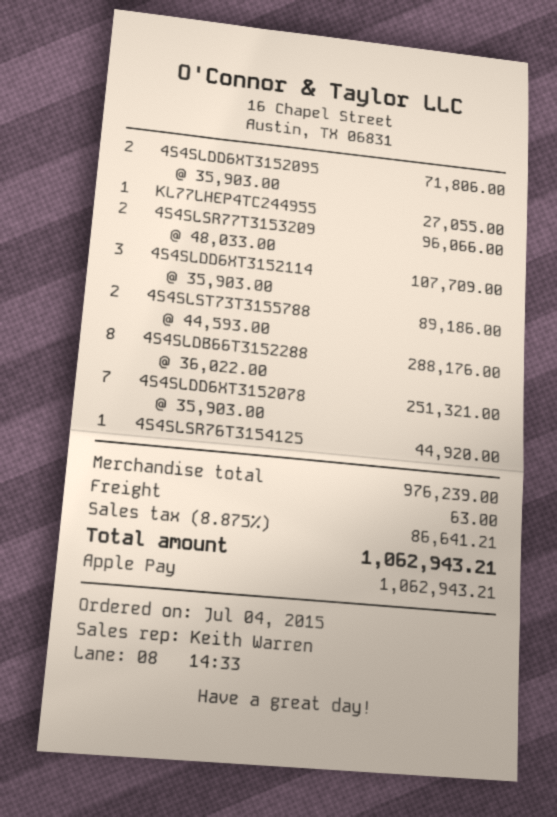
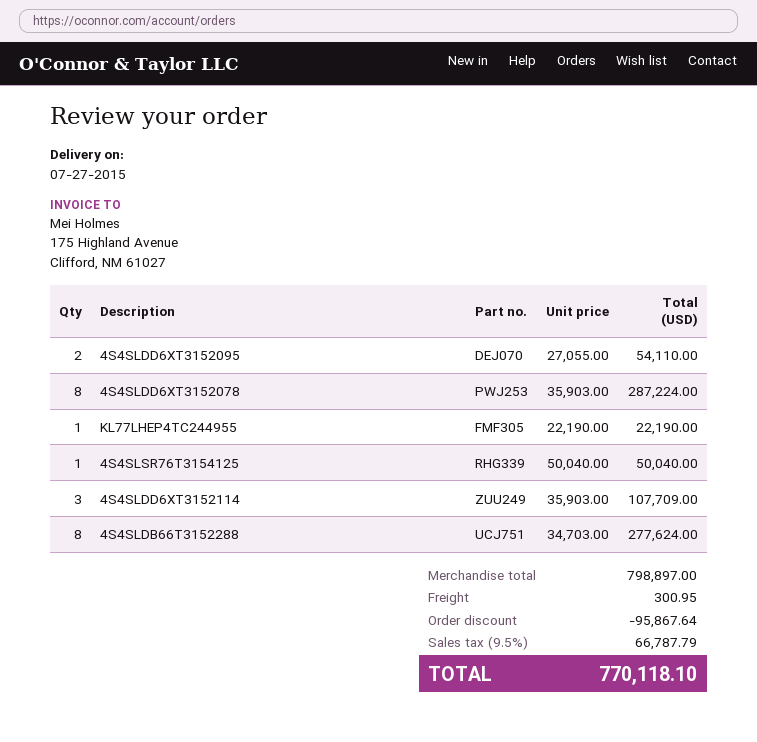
4S4SLDD6XT3152095: 2 x 35903.00 = 71806.00 -> 2 x 27055.00 = 54110.00
KL77LHEP4TC244955: 1 x 27055.00 = 27055.00 -> 1 x 22190.00 = 22190.00
4S4SLSR77T3153209: 2 x 48033.00 = 96066.00 -> none
4S4SLST73T3155788: 2 x 44593.00 = 89186.00 -> none
4S4SLDB66T3152288: 8 x 36022.00 = 288176.00 -> 8 x 34703.00 = 277624.00
4S4SLDD6XT3152078: 7 x 35903.00 = 251321.00 -> 8 x 35903.00 = 287224.00
4S4SLSR76T3154125: 1 x 44920.00 = 44920.00 -> 1 x 50040.00 = 50040.00
subtotal: 976239.00 -> 798897.00
discount: none -> 95867.64
shipping: 63.00 -> 300.95
tax: 8.875% = 86641.21 -> 9.5% = 66787.79
total: 1062943.21 -> 770118.10

